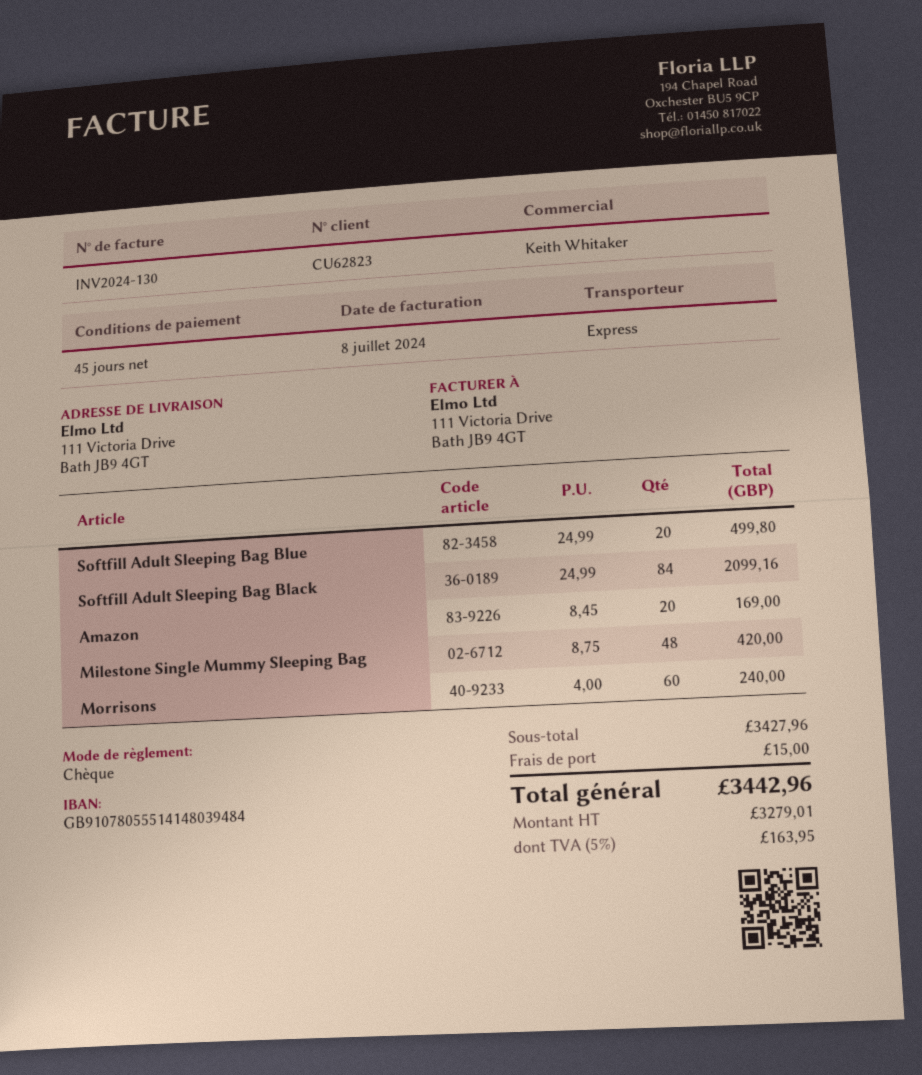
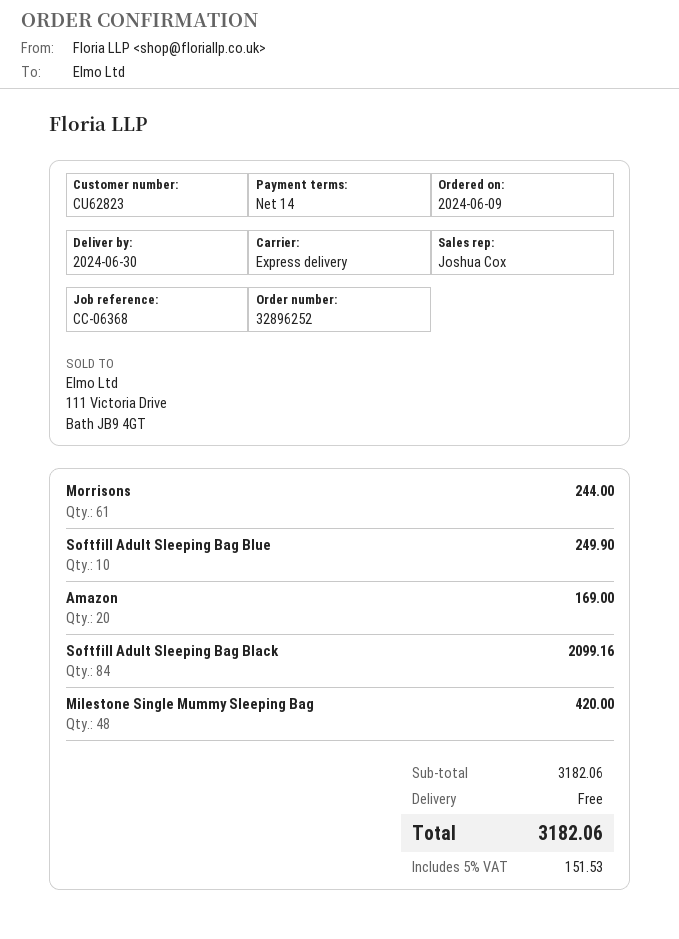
payment terms: 45 days -> 14 days
sales rep: Keith Whitaker -> Joshua Cox
Softfill Adult Sleeping Bag Blue: 20 for 499.80 -> 10 for 249.90
Morrisons: 60 for 240.00 -> 61 for 244.00
subtotal: 3427.96 -> 3182.06
shipping: 15.00 -> 0.00
tax: 5% = 163.95 -> 5% = 151.53
total: 3442.96 -> 3182.06

